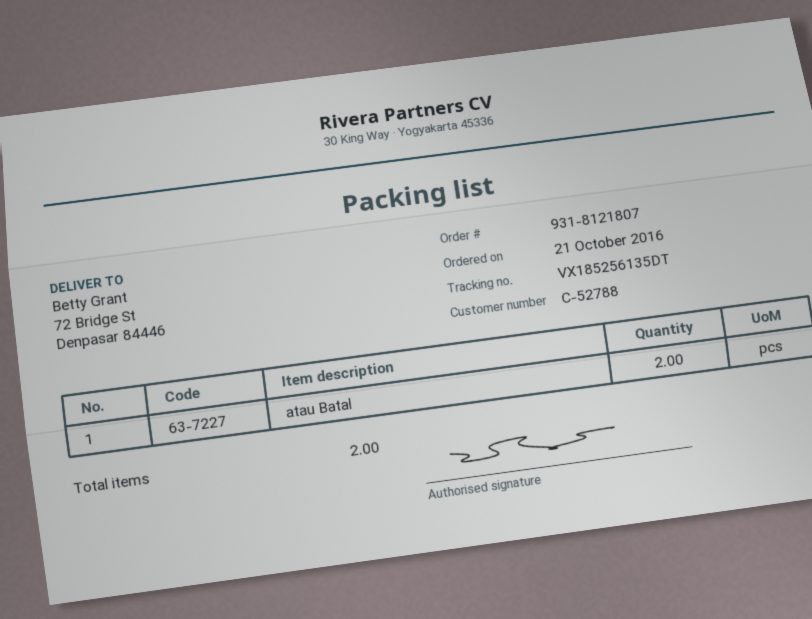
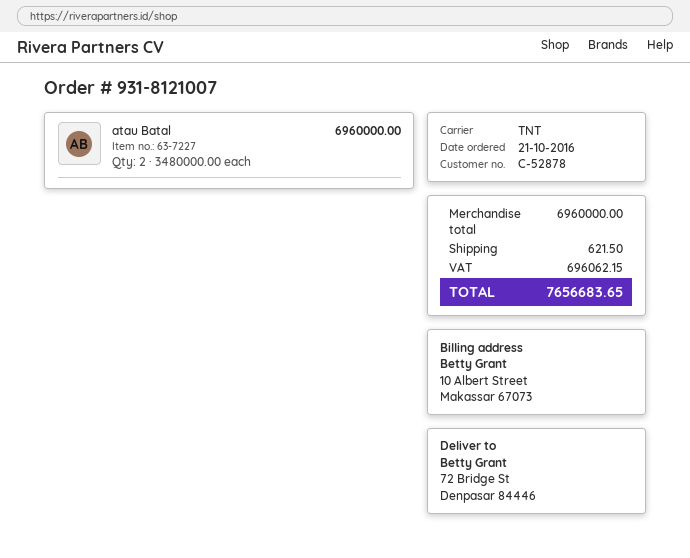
order number: 931-8121807 -> 931-8121007
customer number: C-52788 -> C-52878

